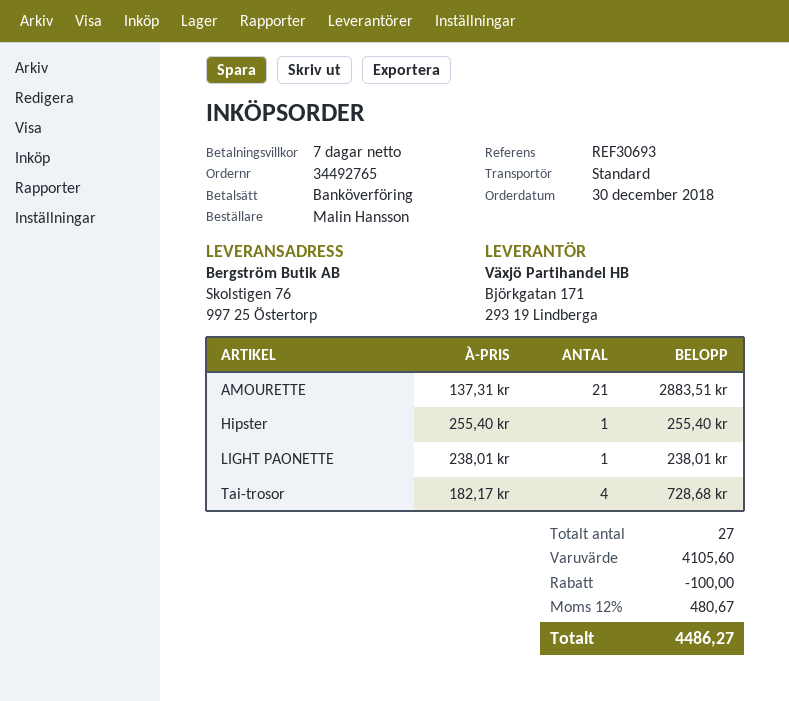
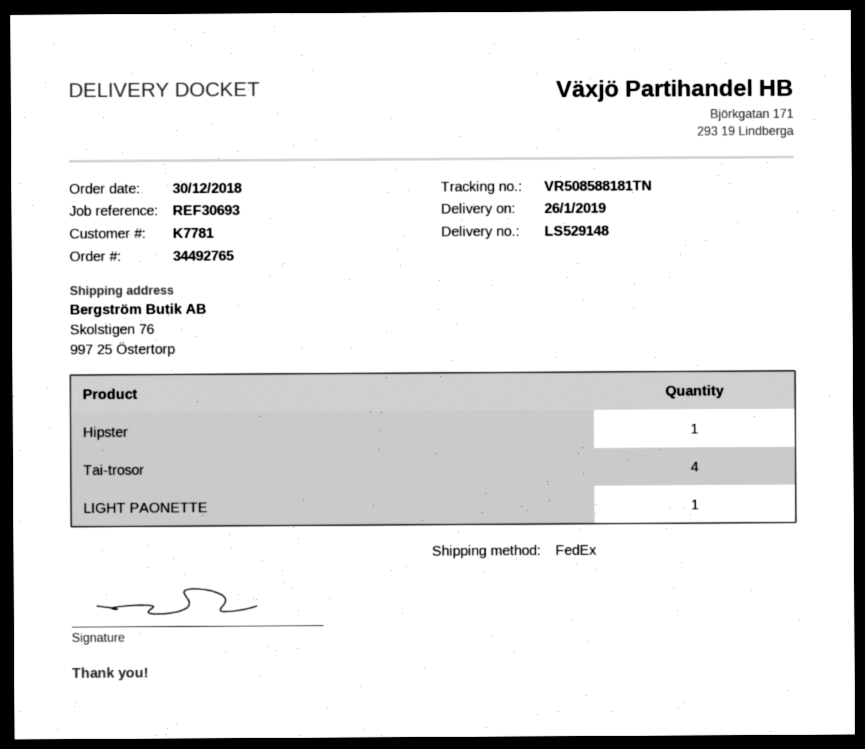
shipping method: standard -> FedEx
AMOURETTE: 21 -> none

